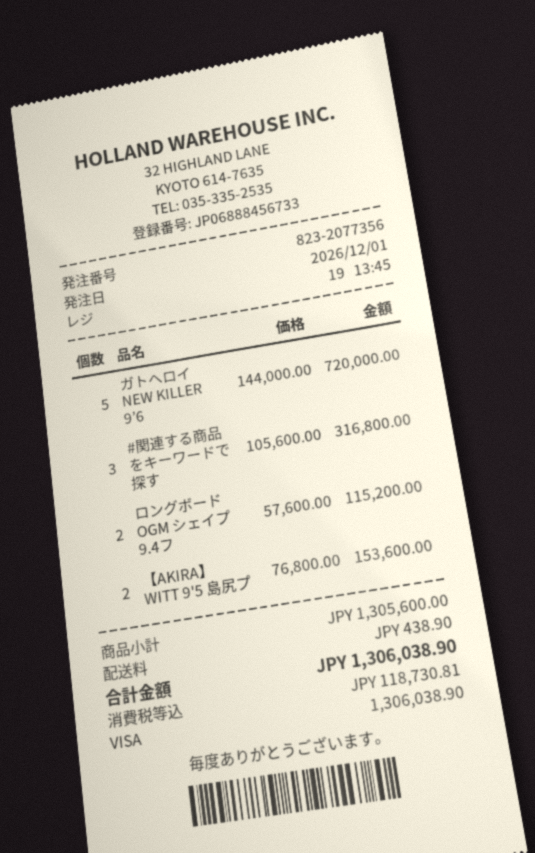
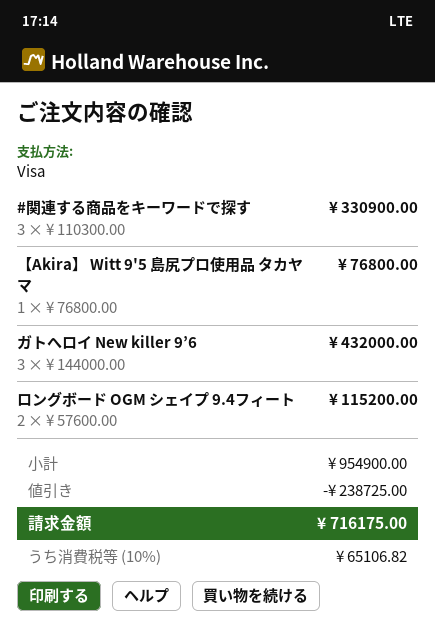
ガトへロイ NEW KILLER 9’6: 5 x 144000.00 = 720000.00 -> 3 x 144000.00 = 432000.00
#関連する商品をキーワードで探す: 3 x 105600.00 = 316800.00 -> 3 x 110300.00 = 330900.00
【AKIRA】 WITT 9'5 島尻プ: 2 x 76800.00 = 153600.00 -> 1 x 76800.00 = 76800.00
subtotal: 1305600.00 -> 954900.00
discount: none -> 238725.00
shipping: 438.90 -> none
tax: 118730.81 -> 65106.82
total: 1306038.90 -> 716175.00

